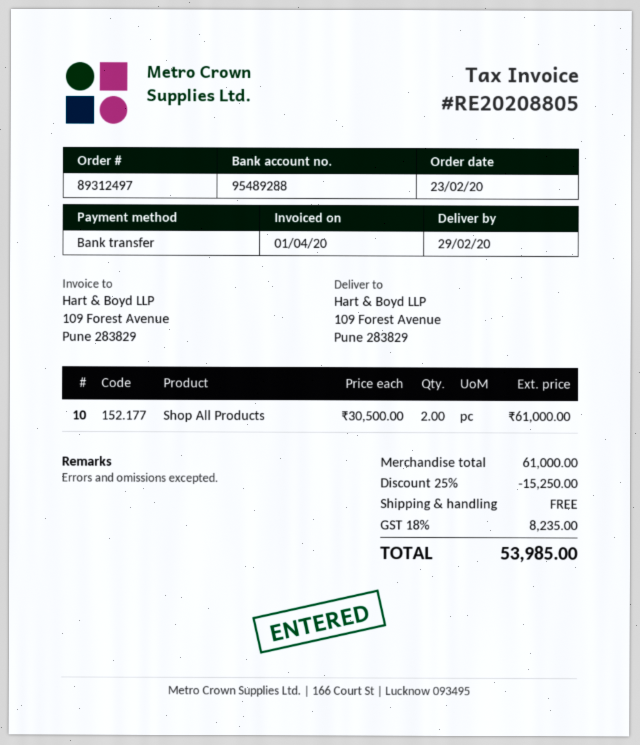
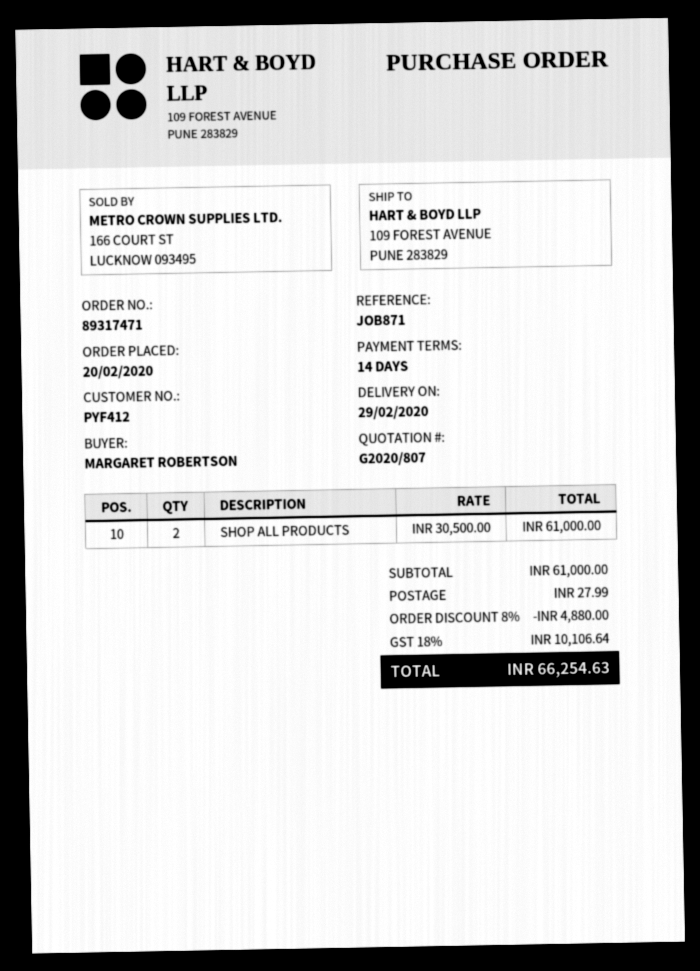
order number: 89312497 -> 89317471
order date: 2020-02-23 -> 2020-02-20
discount: 25% = 15250.00 -> 8% = 4880.00
shipping: 0.00 -> 27.99
tax: 18% = 8235.00 -> 18% = 10106.64
total: 53985.00 -> 66254.63

